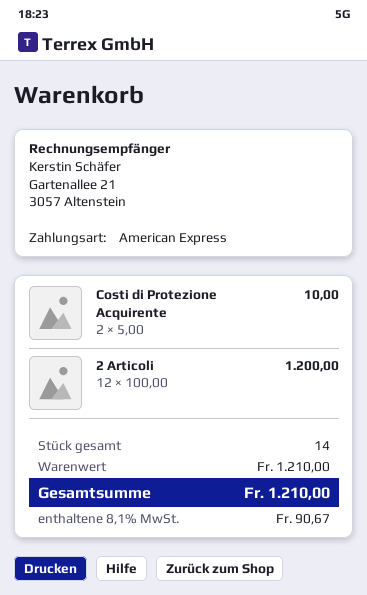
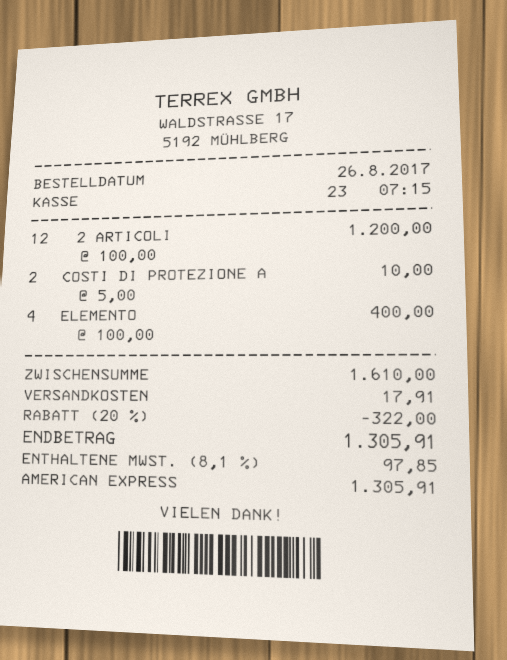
ELEMENTO: none -> 4 x 100.00 = 400.00
subtotal: 1210.00 -> 1610.00
discount: none -> 20% = 322.00
shipping: none -> 17.91
tax: 8.1% = 90.67 -> 8.1% = 97.85
total: 1210.00 -> 1305.91

